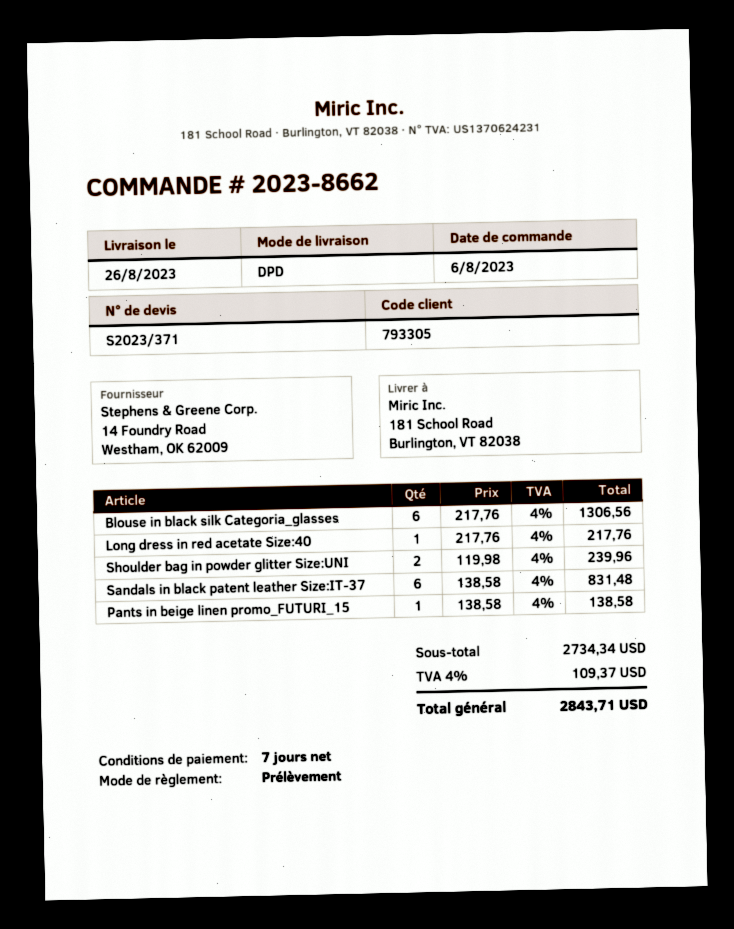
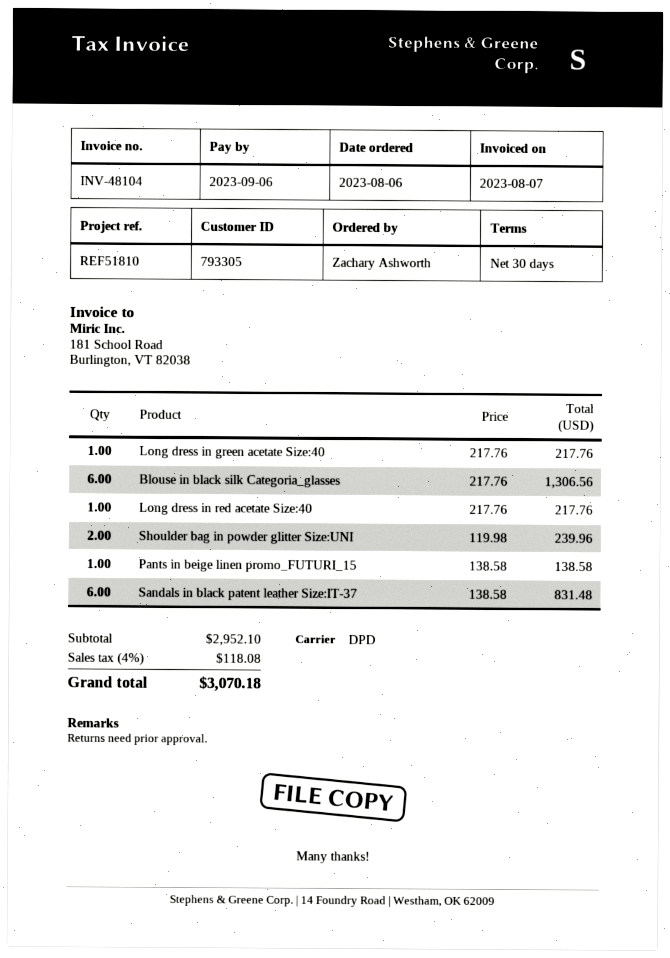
payment terms: 7 days -> 30 days
Long dress in green acetate Size:40: none -> 1 x 217.76 = 217.76
subtotal: 2734.34 -> 2952.10
tax: 4% = 109.37 -> 4% = 118.08
total: 2843.71 -> 3070.18

